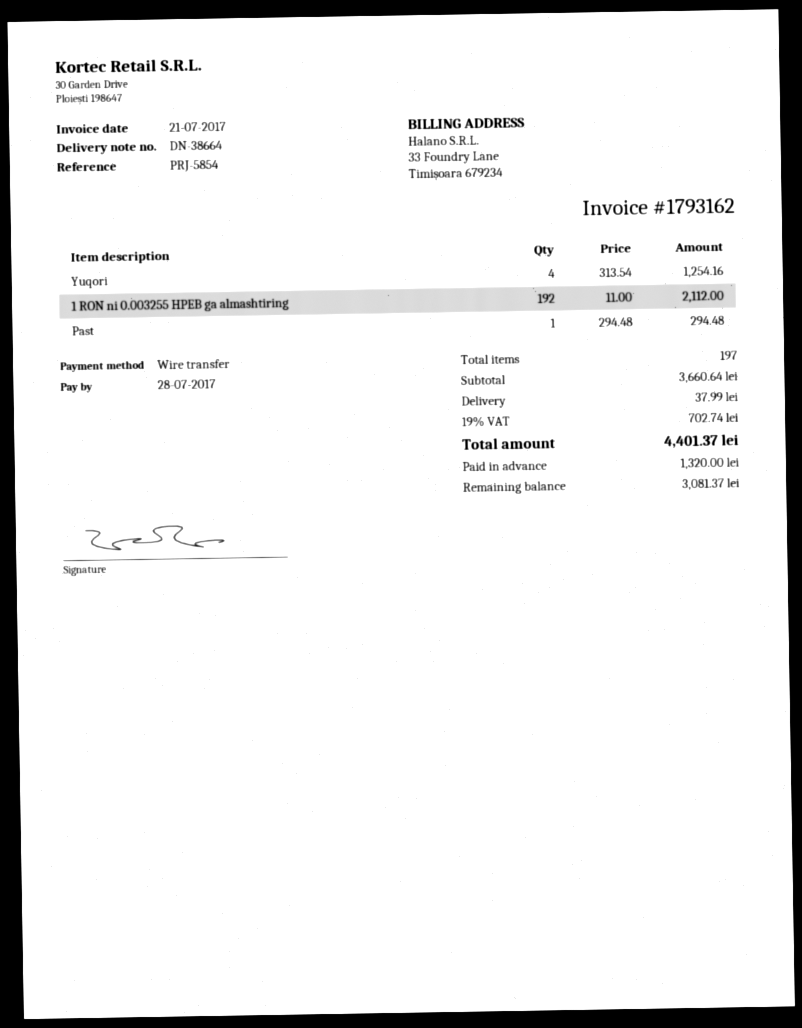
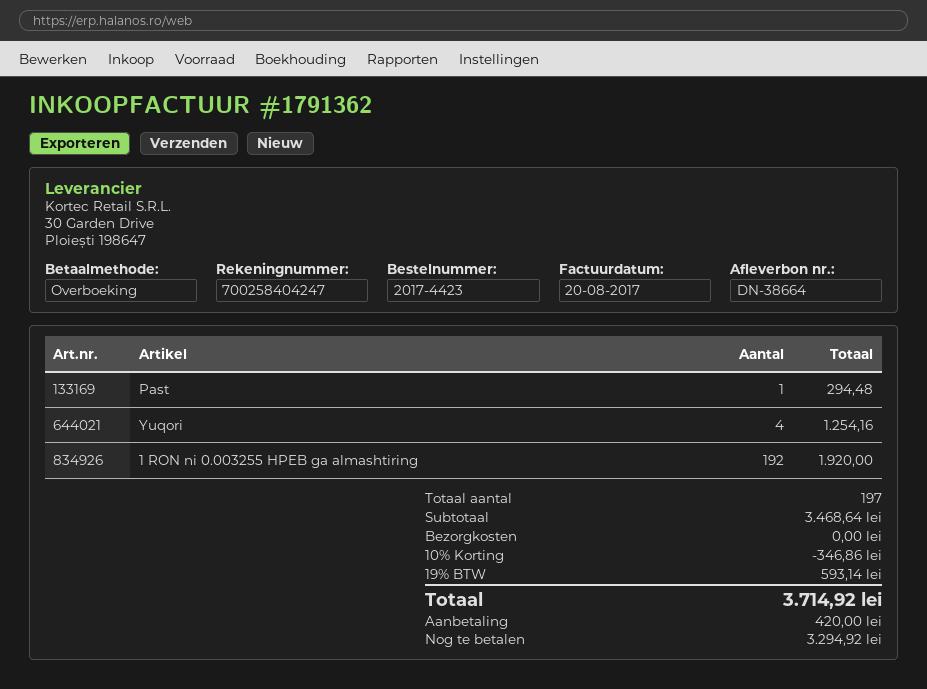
invoice number: 1793162 -> 1791362
invoice date: 2017-07-21 -> 2017-08-20
1 RON ni 0.003255 HPEB ga almashtiring: 192 for 2112.00 -> 192 for 1920.00
subtotal: 3660.64 -> 3468.64
discount: none -> 10% = 346.86
shipping: 37.99 -> 0.00
tax: 19% = 702.74 -> 19% = 593.14
total: 4401.37 -> 3714.92
deposit: 1320.00 -> 420.00
balance: 3081.37 -> 3294.92

